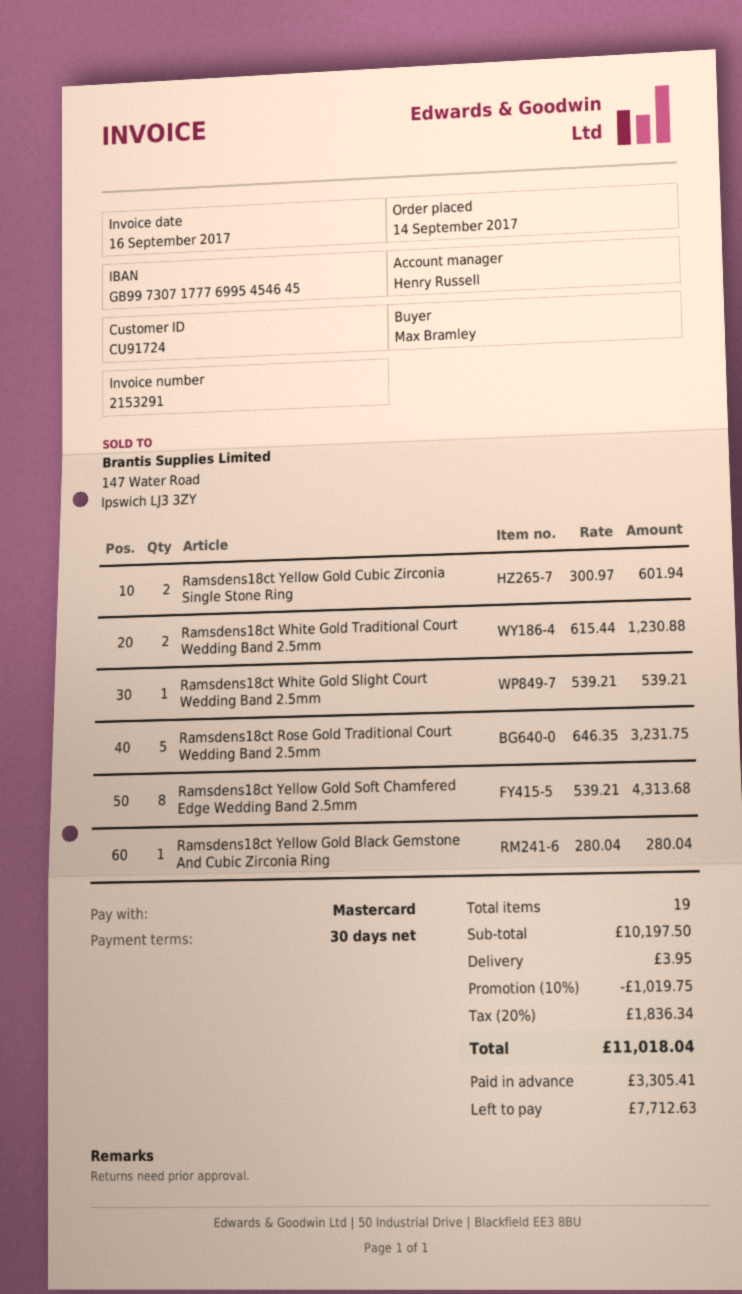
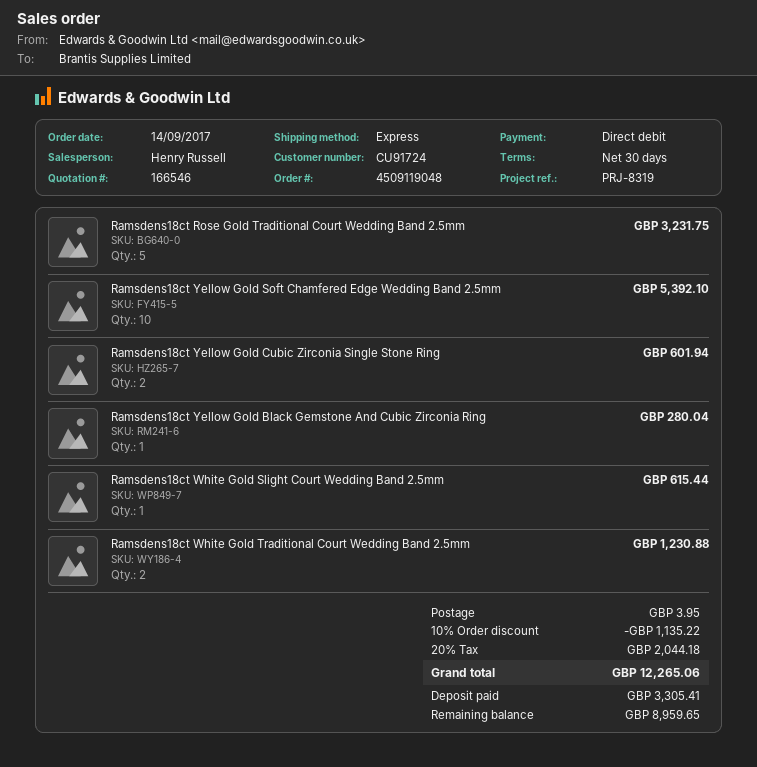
payment method: Mastercard -> direct debit
Ramsdens18ct White Gold Slight Court Wedding Band 2.5mm: 1 for 539.21 -> 1 for 615.44
Ramsdens18ct Yellow Gold Soft Chamfered Edge Wedding Band 2.5mm: 8 for 4313.68 -> 10 for 5392.10
discount: 10% = 1019.75 -> 10% = 1135.22
tax: 20% = 1836.34 -> 20% = 2044.18
total: 11018.04 -> 12265.06
balance: 7712.63 -> 8959.65

